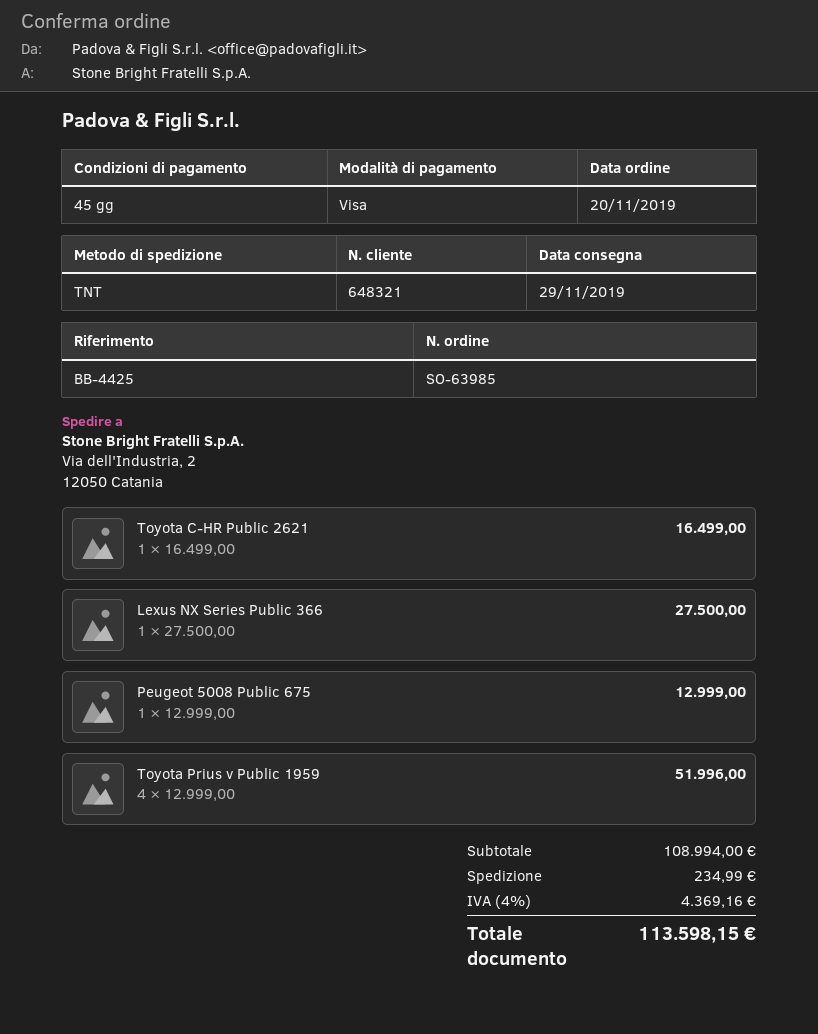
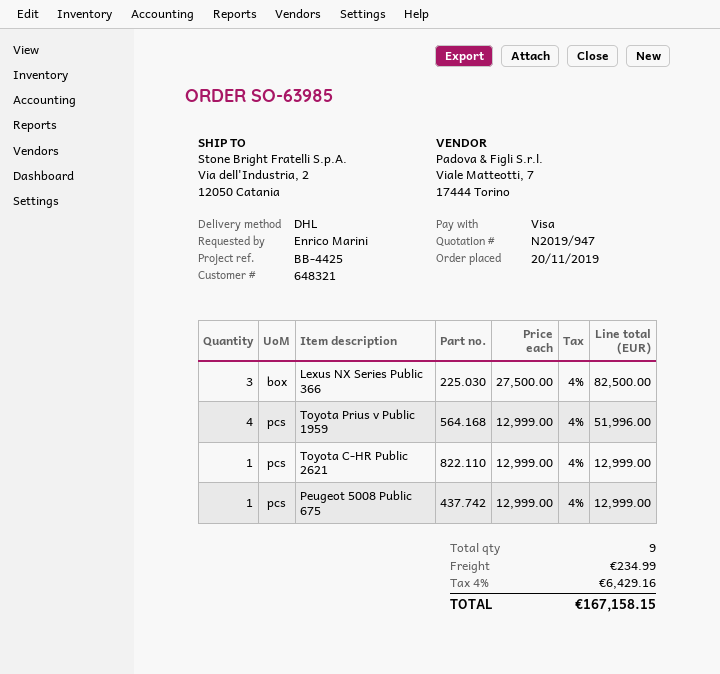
shipping method: TNT -> DHL
Toyota C-HR Public 2621: 1 x 16499.00 = 16499.00 -> 1 x 12999.00 = 12999.00
Lexus NX Series Public 366: 1 x 27500.00 = 27500.00 -> 3 x 27500.00 = 82500.00
tax: 4% = 4369.16 -> 4% = 6429.16
total: 113598.15 -> 167158.15

